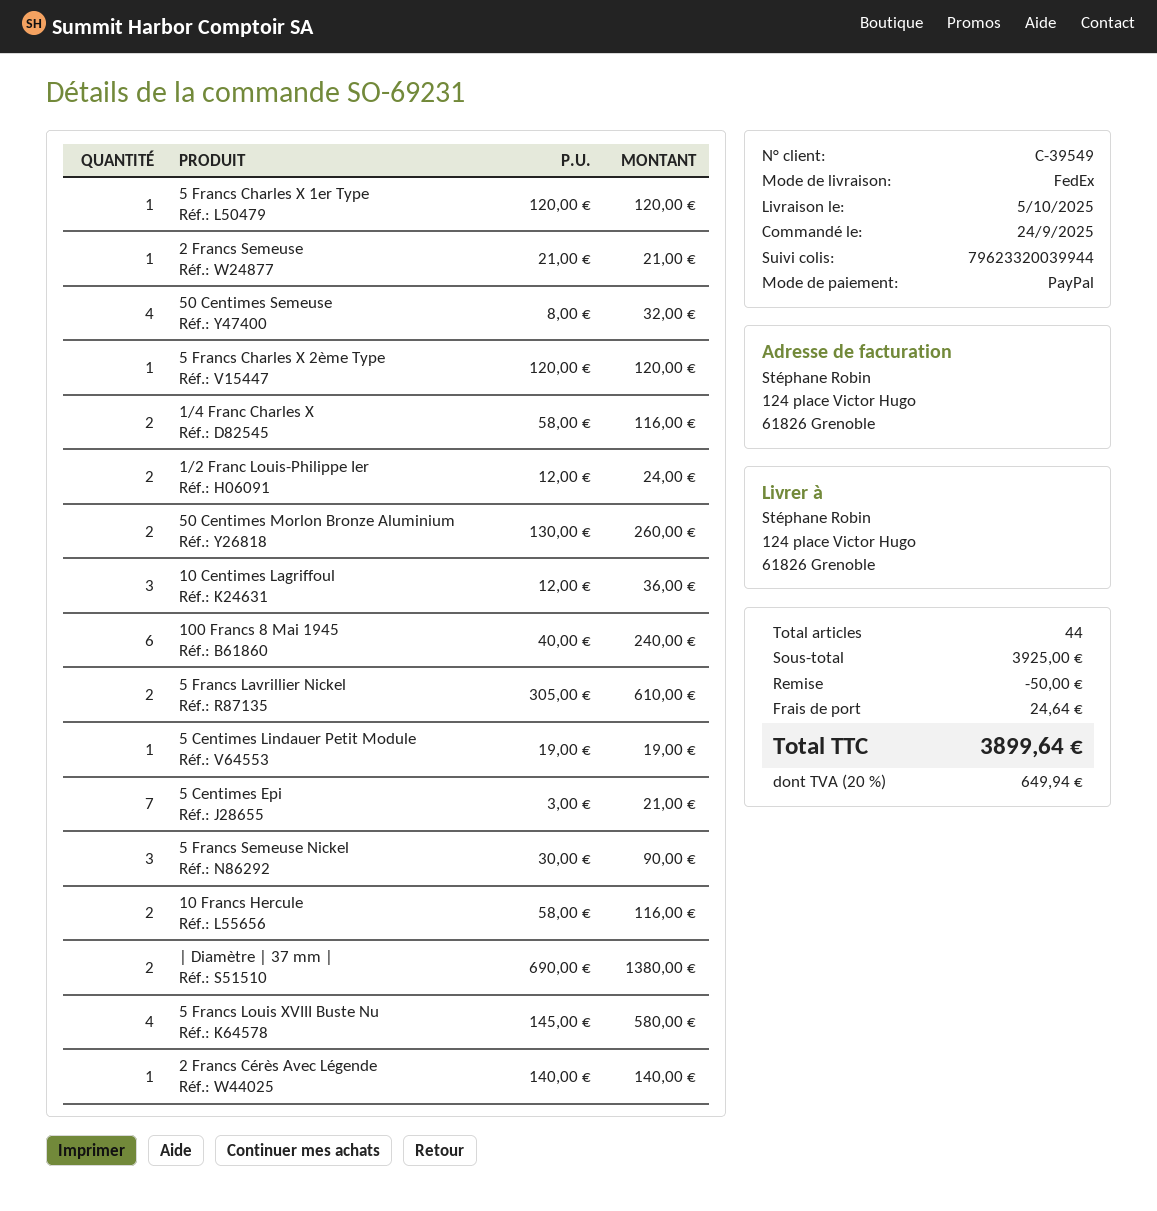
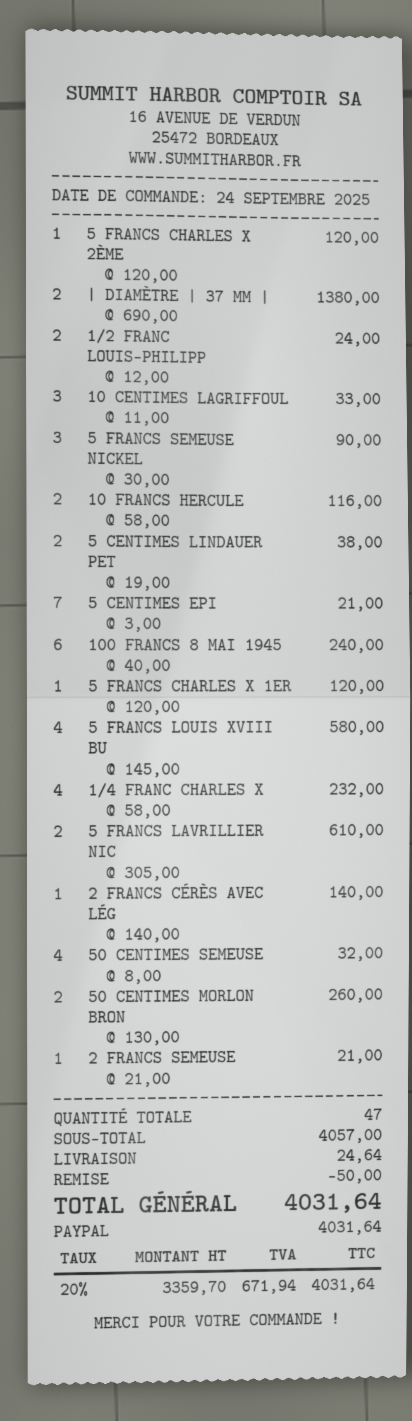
1/4 Franc Charles X: 2 x 58.00 = 116.00 -> 4 x 58.00 = 232.00
10 Centimes Lagriffoul: 3 x 12.00 = 36.00 -> 3 x 11.00 = 33.00
5 Centimes Lindauer Petit Module: 1 x 19.00 = 19.00 -> 2 x 19.00 = 38.00
total quantity: 44 -> 47
subtotal: 3925.00 -> 4057.00
tax: 20% = 649.94 -> 20% = 671.94
total: 3899.64 -> 4031.64

